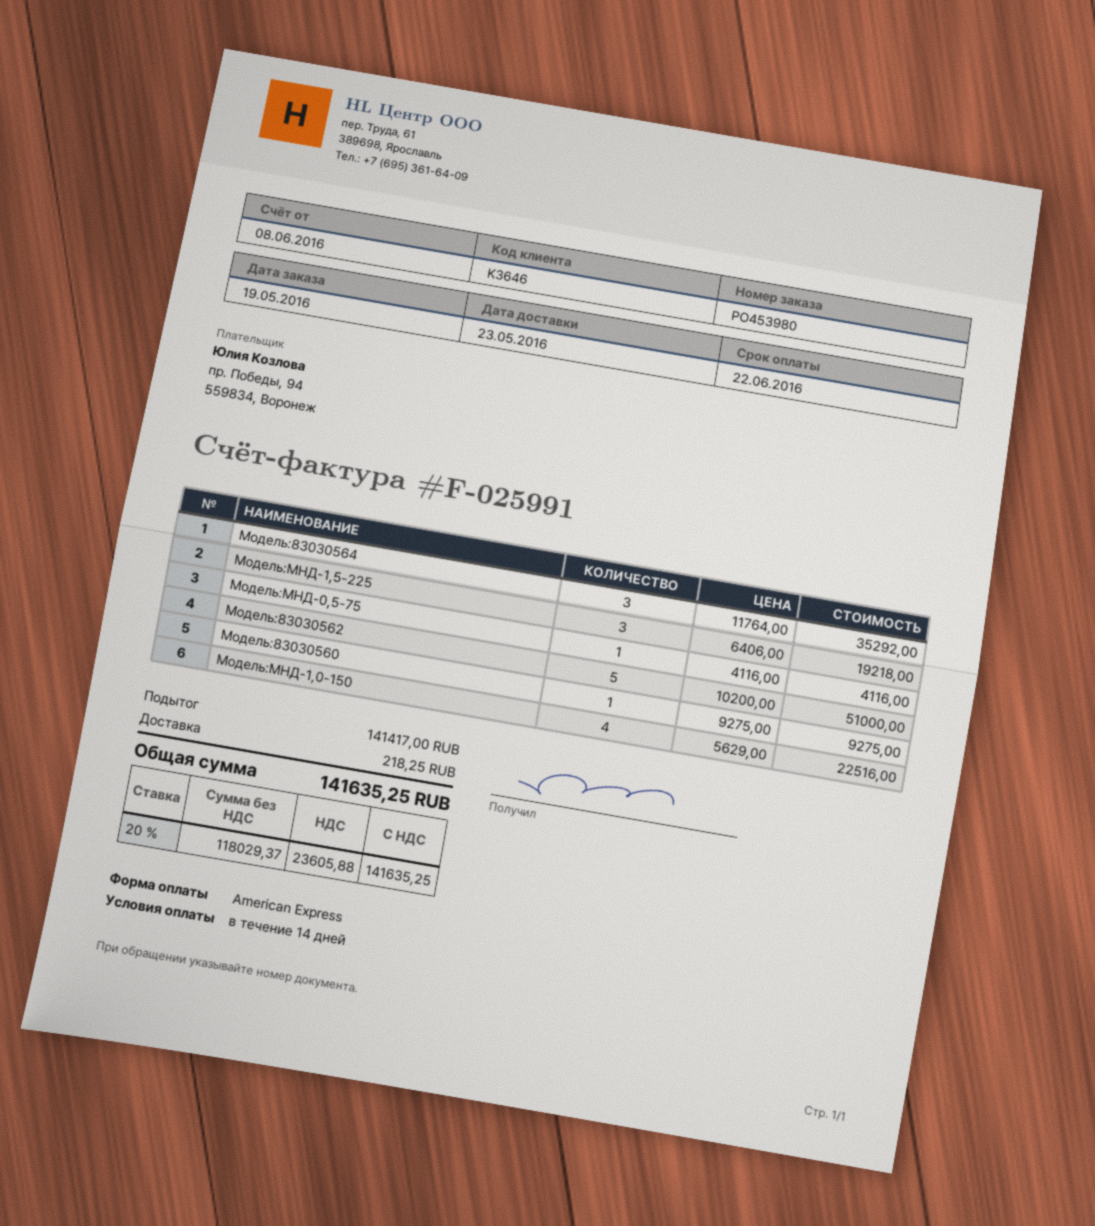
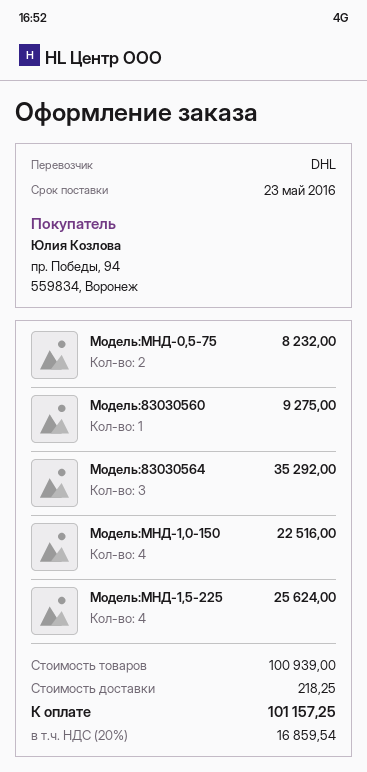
Модель:МНД-1,5-225: 3 for 19218.00 -> 4 for 25624.00
Модель:МНД-0,5-75: 1 for 4116.00 -> 2 for 8232.00
Модель:83030562: 5 for 51000.00 -> none
subtotal: 141417.00 -> 100939.00
tax: 20% = 23605.88 -> 20% = 16859.54
total: 141635.25 -> 101157.25

